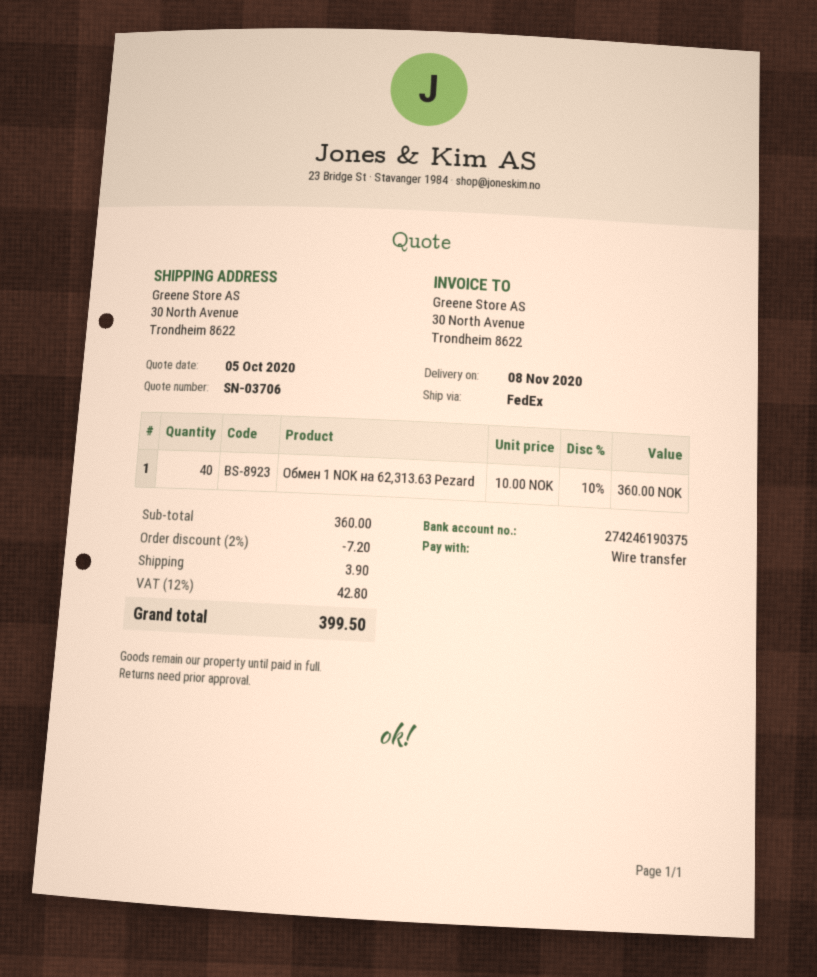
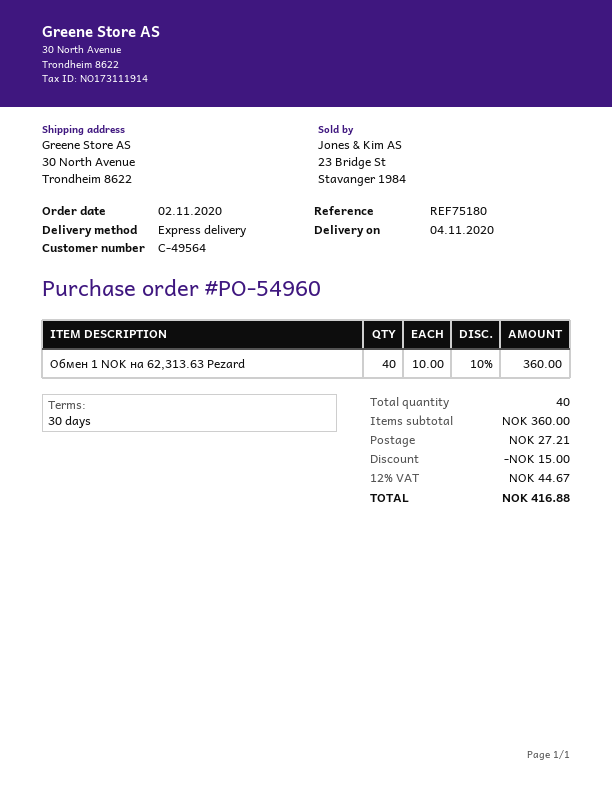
delivery date: 2020-11-08 -> 2020-11-04
shipping method: FedEx -> express
discount: 7.20 -> 15.00
shipping: 3.90 -> 27.21
tax: 12% = 42.80 -> 12% = 44.67
total: 399.50 -> 416.88

